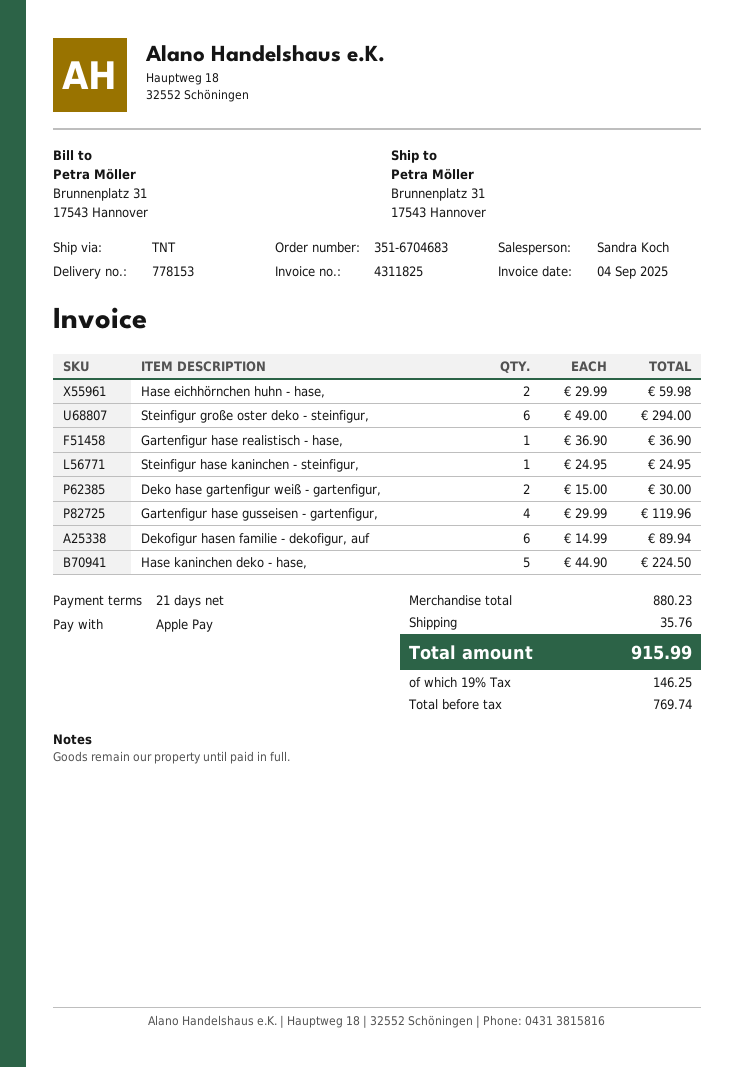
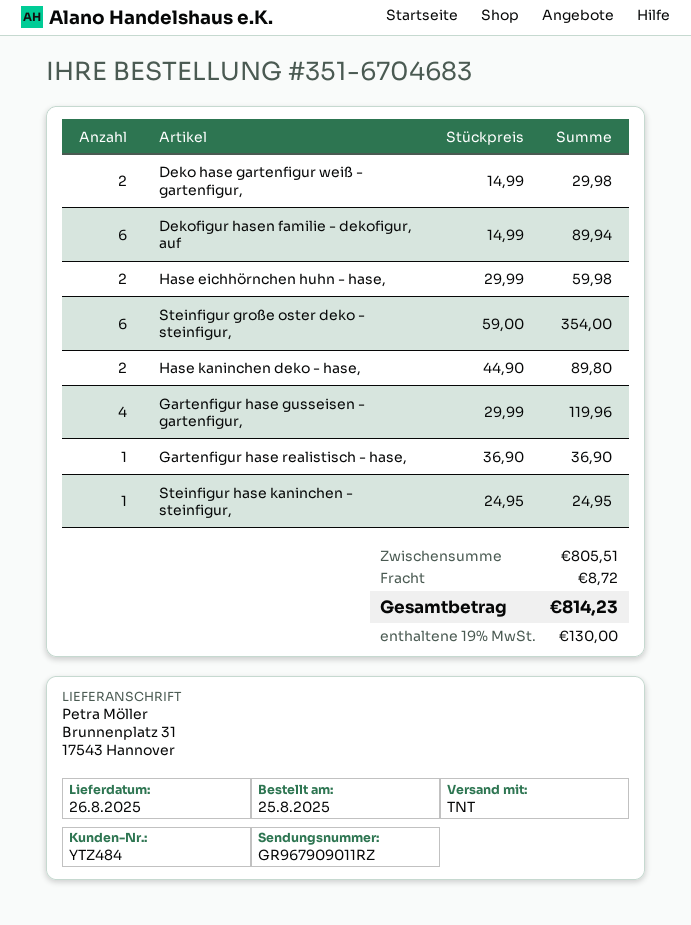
Steinfigur große oster deko - steinfigur,: 6 x 49.00 = 294.00 -> 6 x 59.00 = 354.00
Deko hase gartenfigur weiß - gartenfigur,: 2 x 15.00 = 30.00 -> 2 x 14.99 = 29.98
Hase kaninchen deko - hase,: 5 x 44.90 = 224.50 -> 2 x 44.90 = 89.80
subtotal: 880.23 -> 805.51
shipping: 35.76 -> 8.72
tax: 19% = 146.25 -> 19% = 130.00
total: 915.99 -> 814.23

